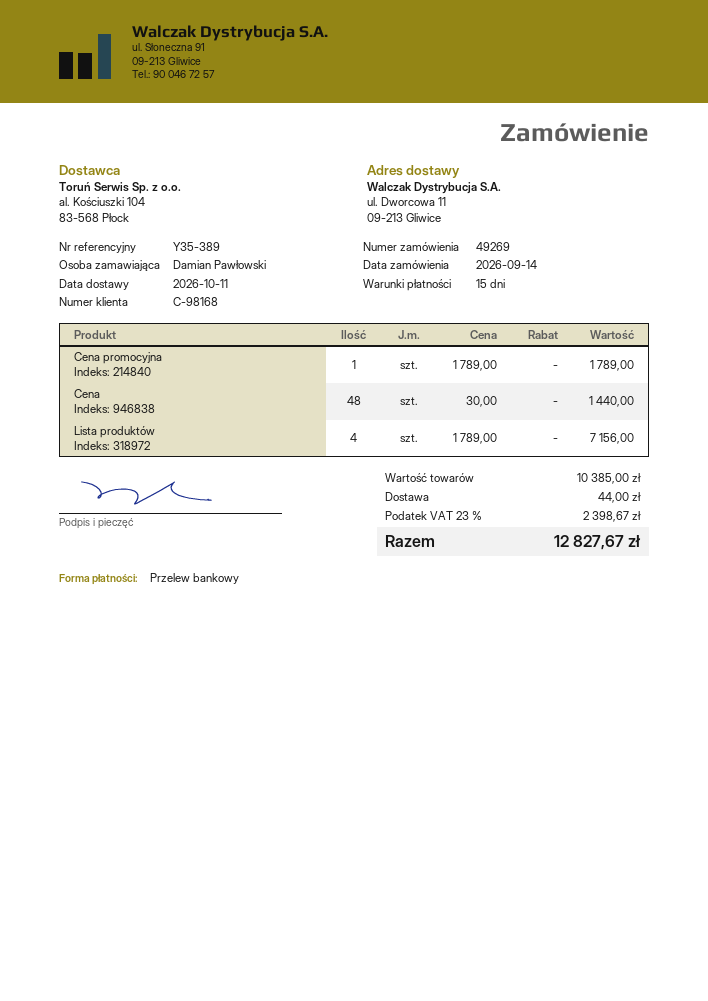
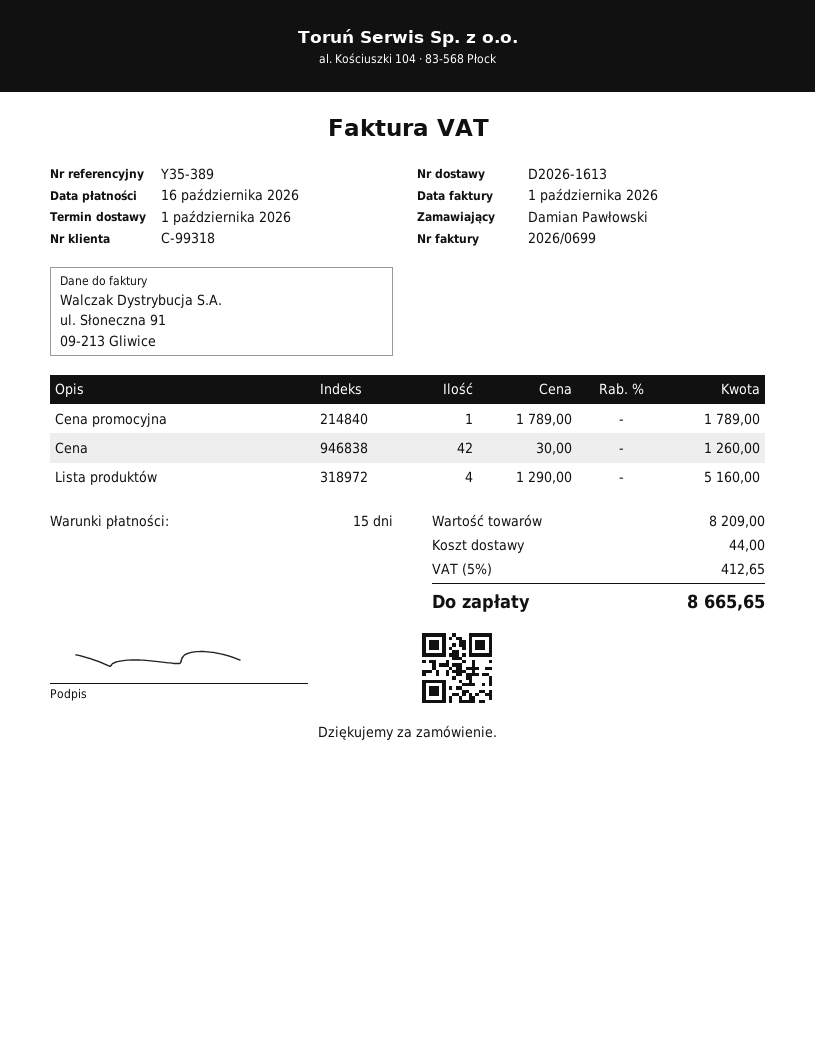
delivery date: 2026-10-11 -> 2026-10-01
customer number: C-98168 -> C-99318
Cena: 48 x 30.00 = 1440.00 -> 42 x 30.00 = 1260.00
Lista produktów: 4 x 1789.00 = 7156.00 -> 4 x 1290.00 = 5160.00
subtotal: 10385.00 -> 8209.00
tax: 23% = 2398.67 -> 5% = 412.65
total: 12827.67 -> 8665.65

